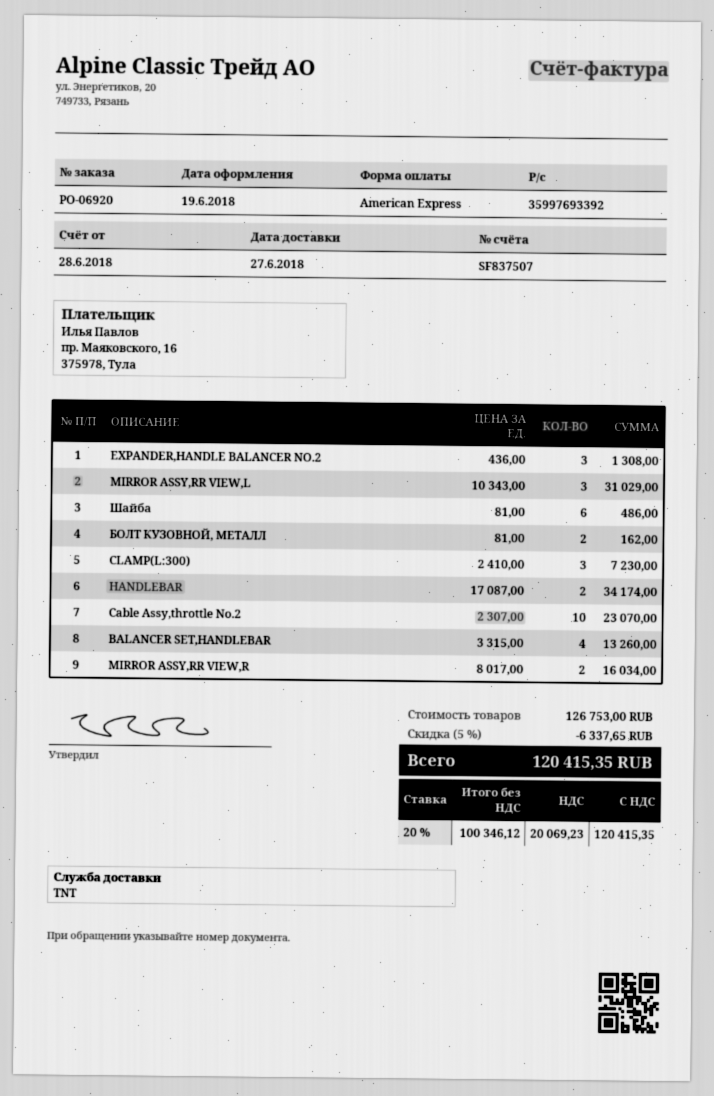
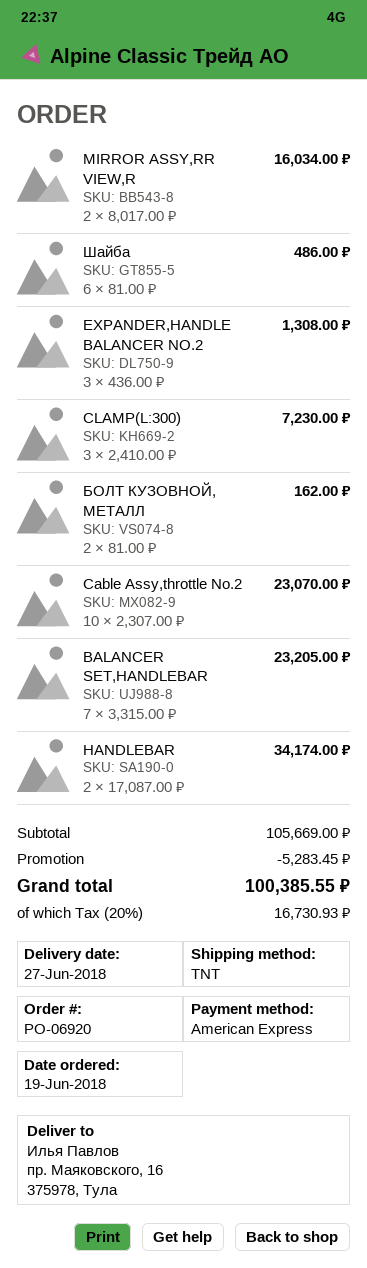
MIRROR ASSY,RR VIEW,L: 3 x 10343.00 = 31029.00 -> none
BALANCER SET,HANDLEBAR: 4 x 3315.00 = 13260.00 -> 7 x 3315.00 = 23205.00
subtotal: 126753.00 -> 105669.00
discount: 6337.65 -> 5283.45
tax: 20% = 20069.23 -> 20% = 16730.93
total: 120415.35 -> 100385.55

